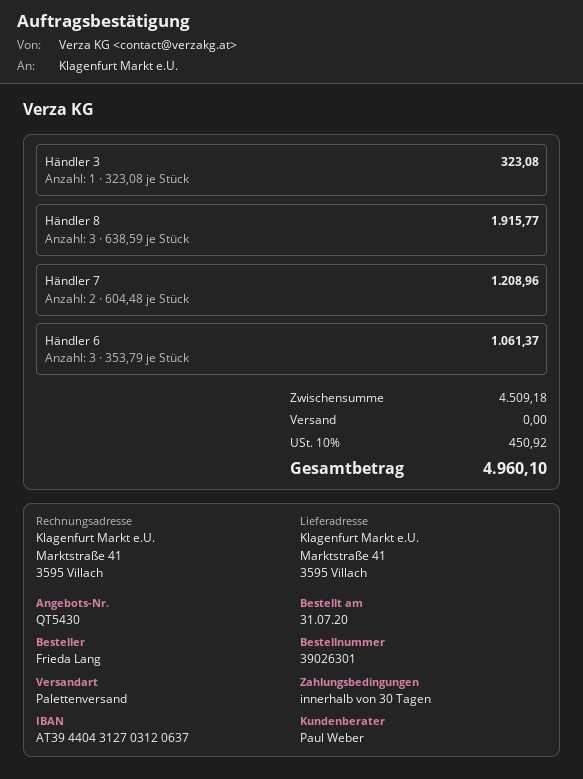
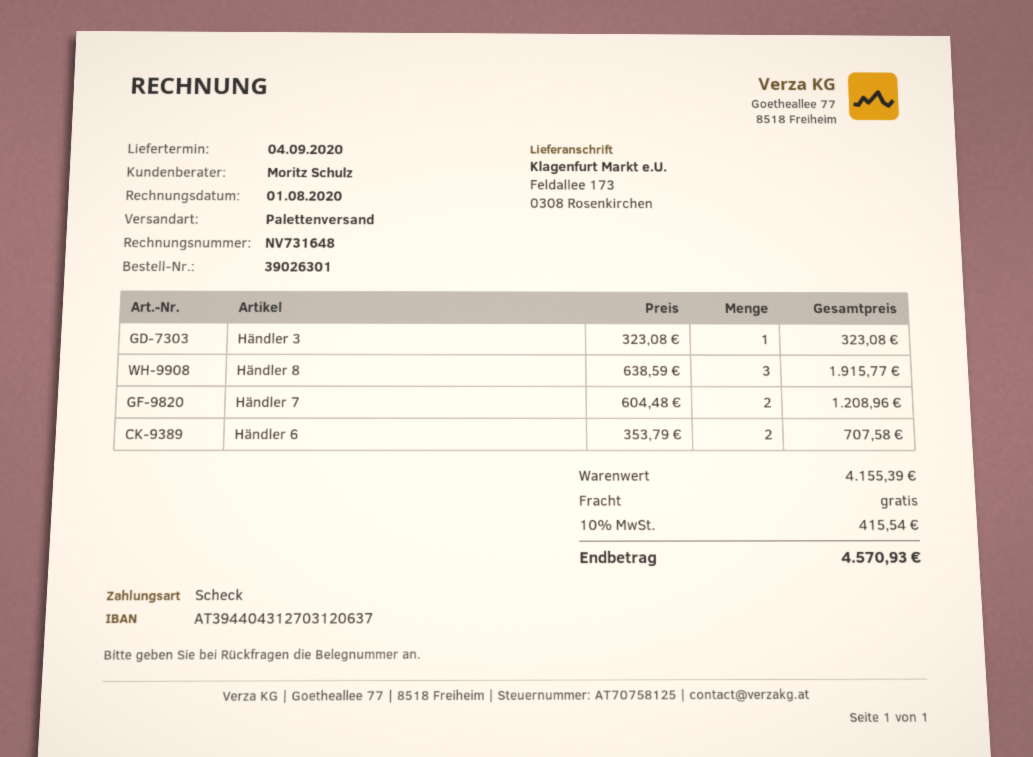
sales rep: Paul Weber -> Moritz Schulz
ship to: Marktstraße 41, 3595 Villach -> Feldallee 173, 0308 Rosenkirchen
Händler 6: 3 x 353.79 = 1061.37 -> 2 x 353.79 = 707.58
subtotal: 4509.18 -> 4155.39
tax: 10% = 450.92 -> 10% = 415.54
total: 4960.10 -> 4570.93

